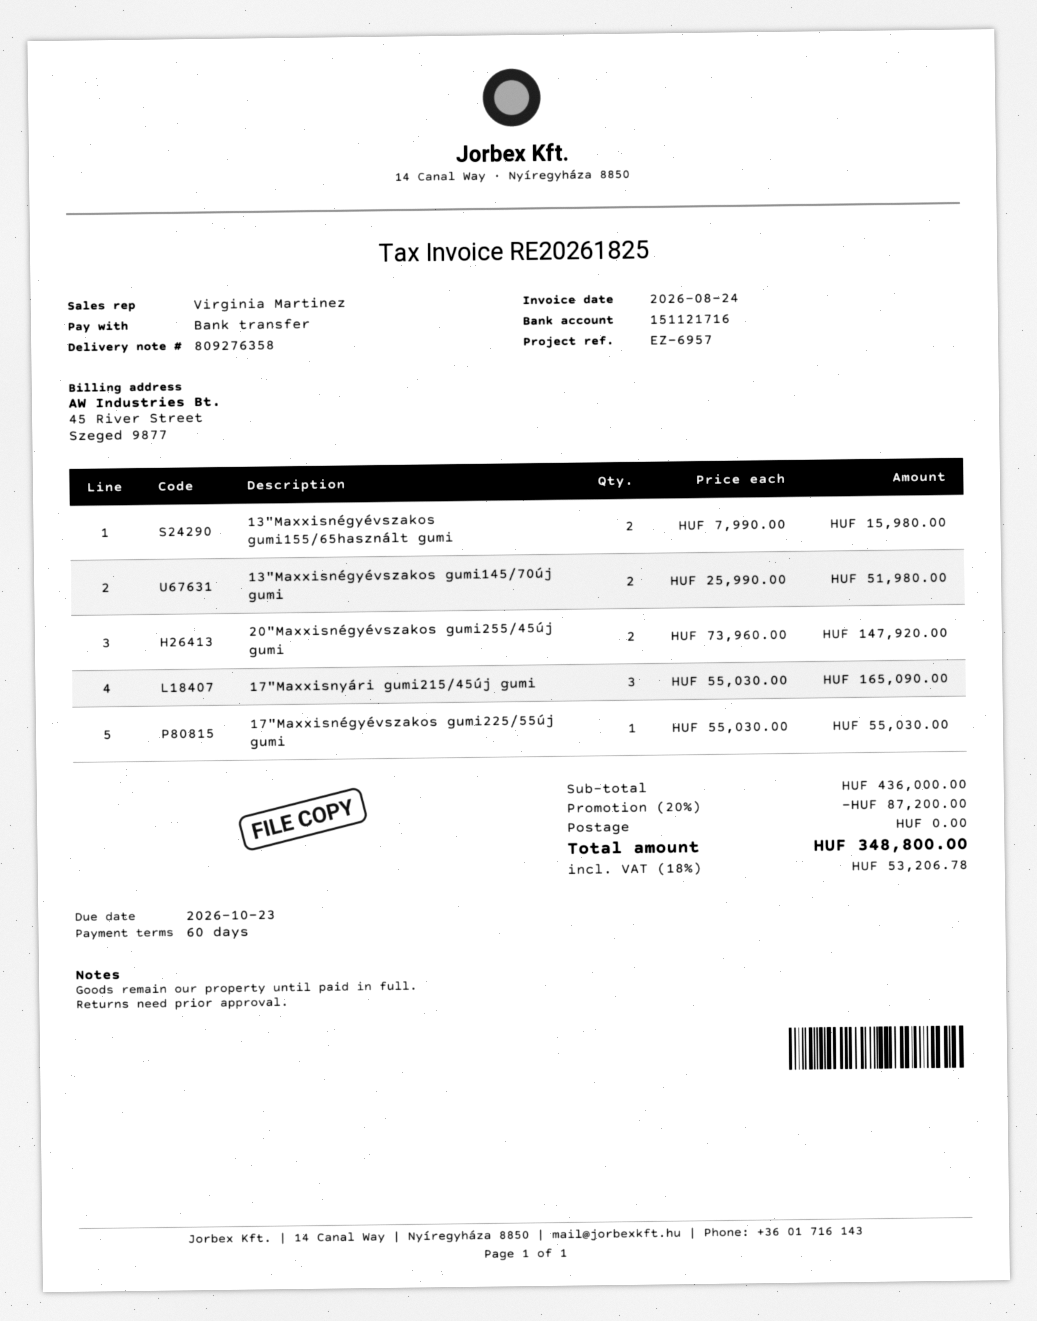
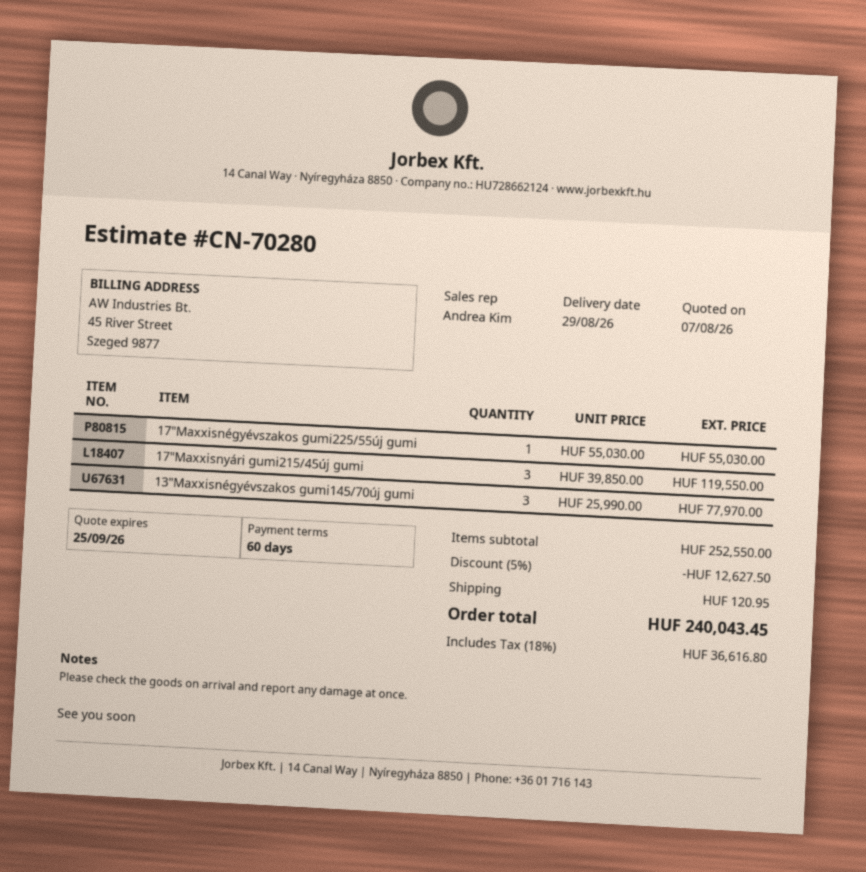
sales rep: Virginia Martinez -> Andrea Kim
13"Maxxisnégyévszakos gumi155/65használt gumi: 2 x 7990.00 = 15980.00 -> none
13"Maxxisnégyévszakos gumi145/70új gumi: 2 x 25990.00 = 51980.00 -> 3 x 25990.00 = 77970.00
20"Maxxisnégyévszakos gumi255/45új gumi: 2 x 73960.00 = 147920.00 -> none
17"Maxxisnyári gumi215/45új gumi: 3 x 55030.00 = 165090.00 -> 3 x 39850.00 = 119550.00
subtotal: 436000.00 -> 252550.00
discount: 20% = 87200.00 -> 5% = 12627.50
shipping: 0.00 -> 120.95
tax: 18% = 53206.78 -> 18% = 36616.80
total: 348800.00 -> 240043.45

